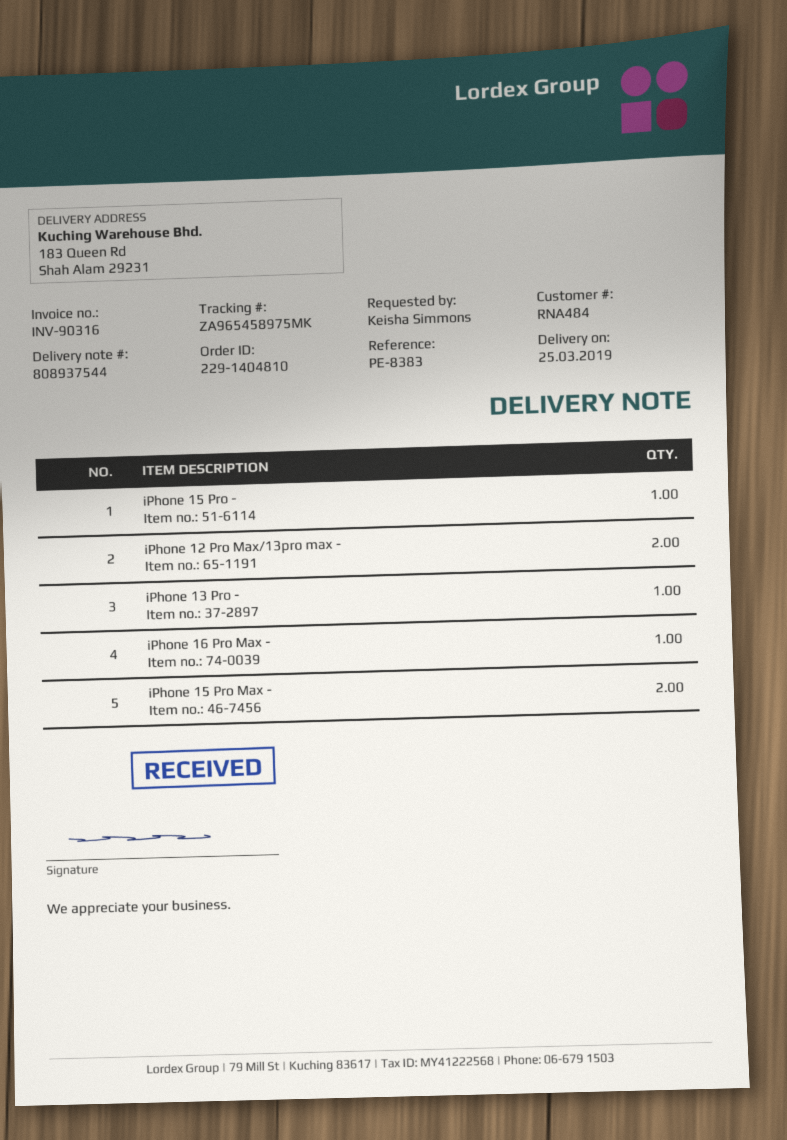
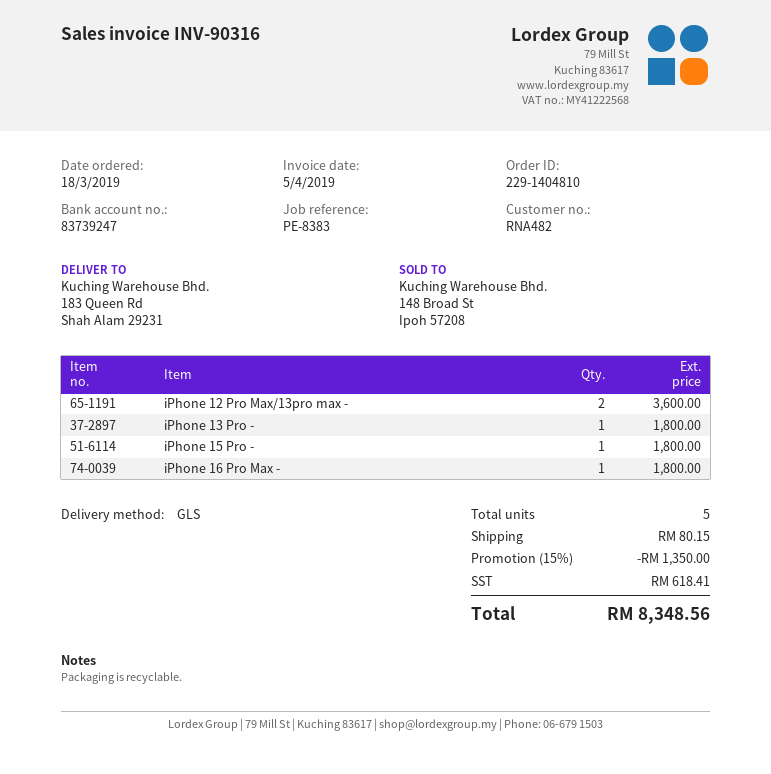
customer number: RNA484 -> RNA482
iPhone 15 Pro Max -: 2 -> none

